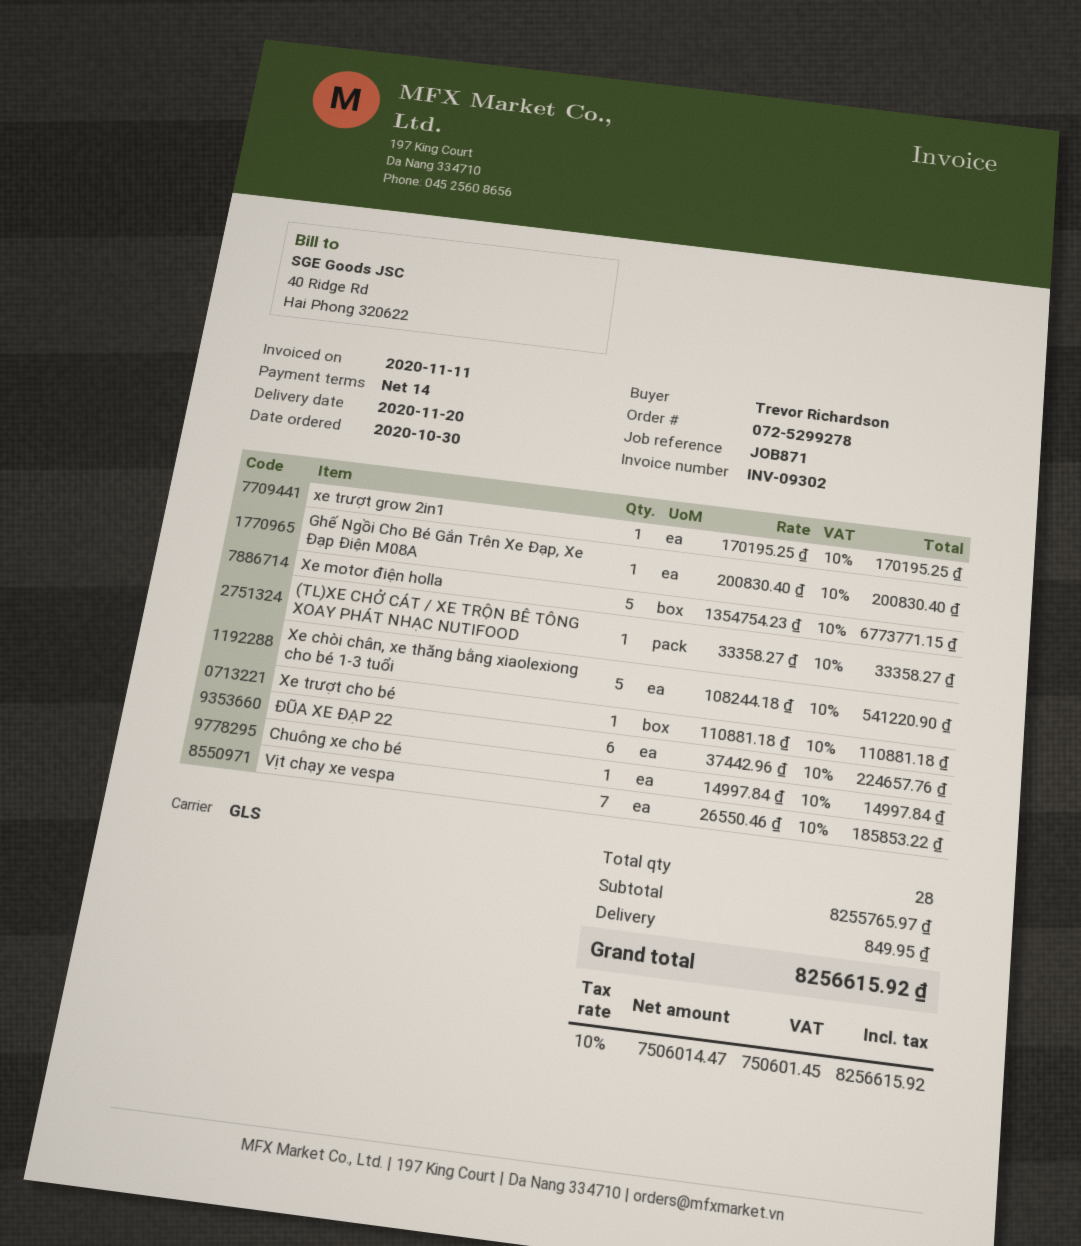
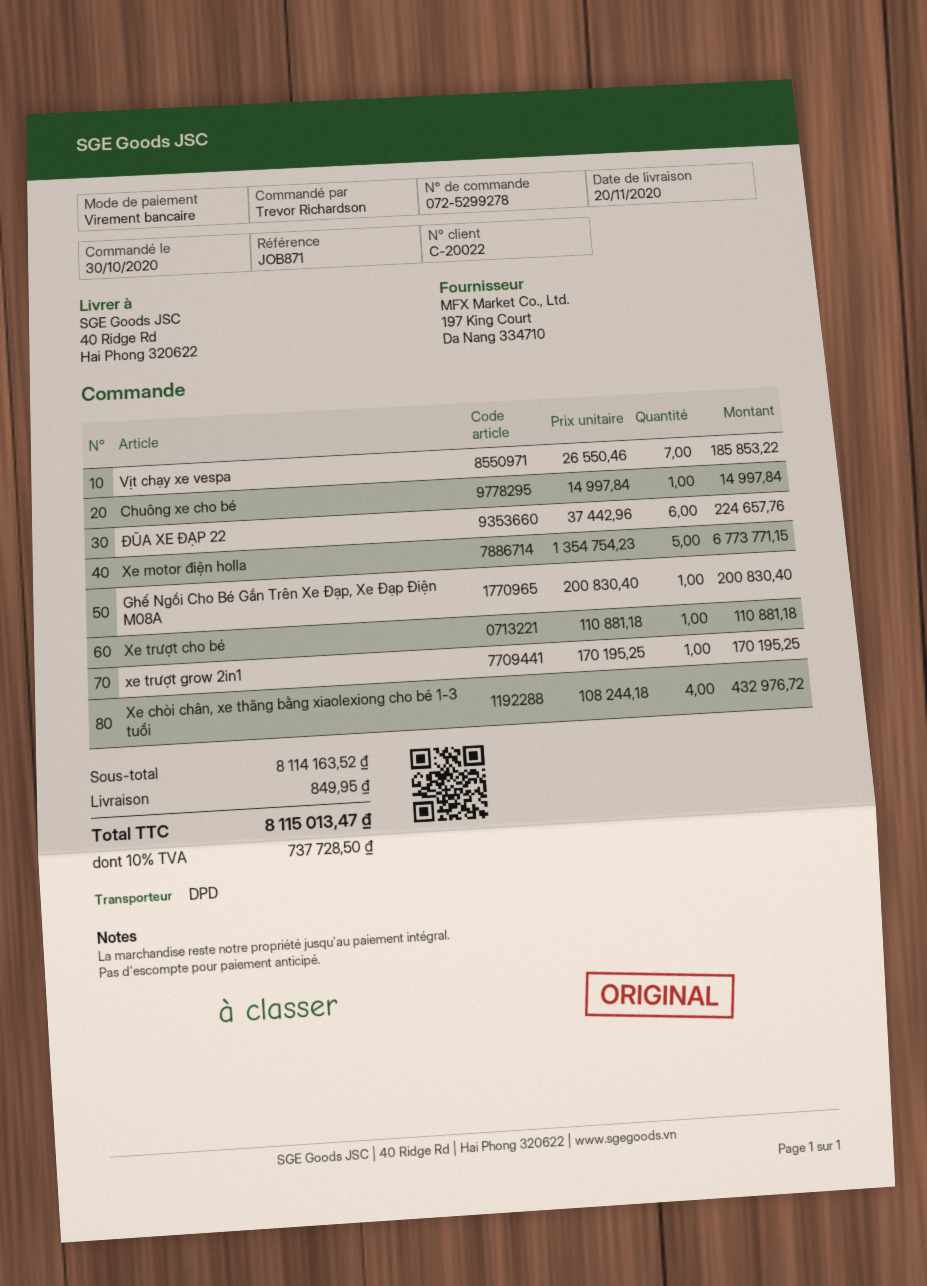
shipping method: GLS -> DPD
(TL)XE CHỞ CÁT / XE TRỘN BÊ TÔNG XOAY PHÁT NHẠC NUTIFOOD: 1 x 33358.27 = 33358.27 -> none
Xe chòi chân, xe thăng bằng xiaolexiong cho bé 1-3 tuổi: 5 x 108244.18 = 541220.90 -> 4 x 108244.18 = 432976.72
subtotal: 8255765.97 -> 8114163.52
tax: 10% = 750601.45 -> 10% = 737728.50
total: 8256615.92 -> 8115013.47

